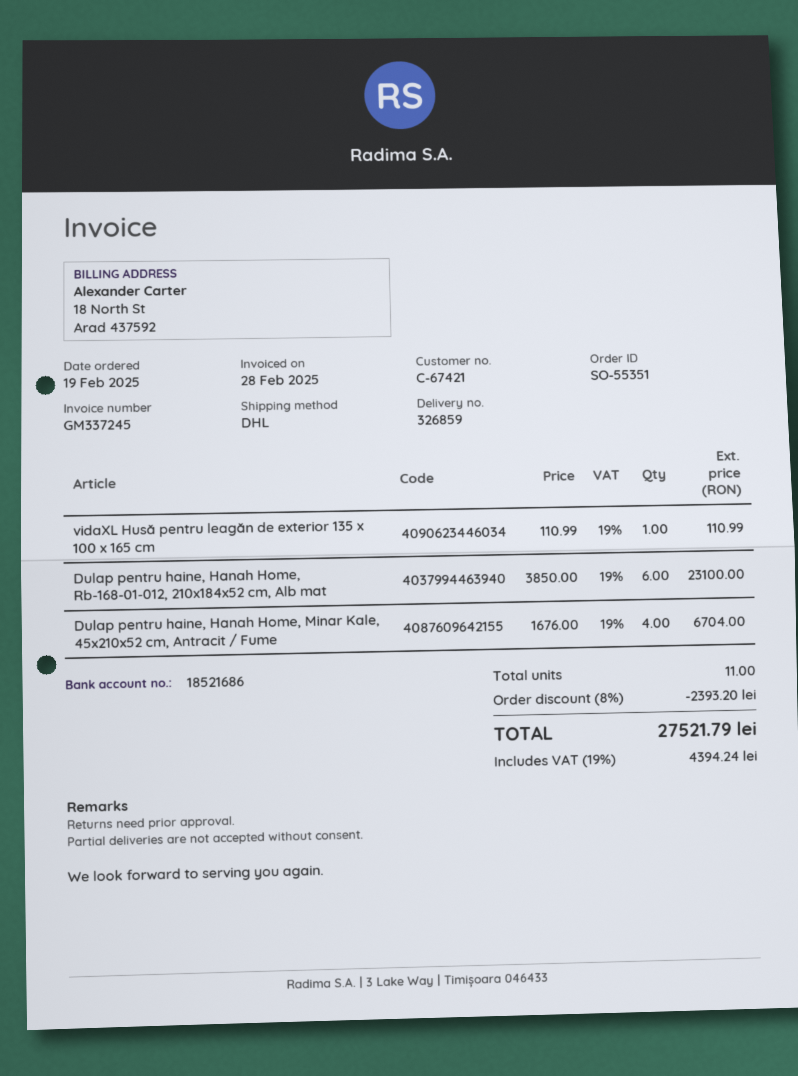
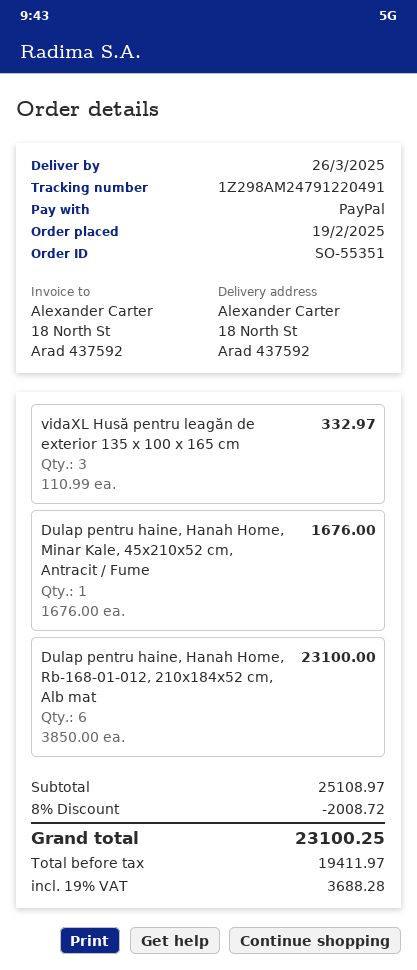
vidaXL Husă pentru leagăn de exterior 135 x 100 x 165 cm: 1 x 110.99 = 110.99 -> 3 x 110.99 = 332.97
Dulap pentru haine, Hanah Home, Minar Kale, 45x210x52 cm, Antracit / Fume: 4 x 1676.00 = 6704.00 -> 1 x 1676.00 = 1676.00
discount: 8% = 2393.20 -> 8% = 2008.72
tax: 19% = 4394.24 -> 19% = 3688.28
total: 27521.79 -> 23100.25

